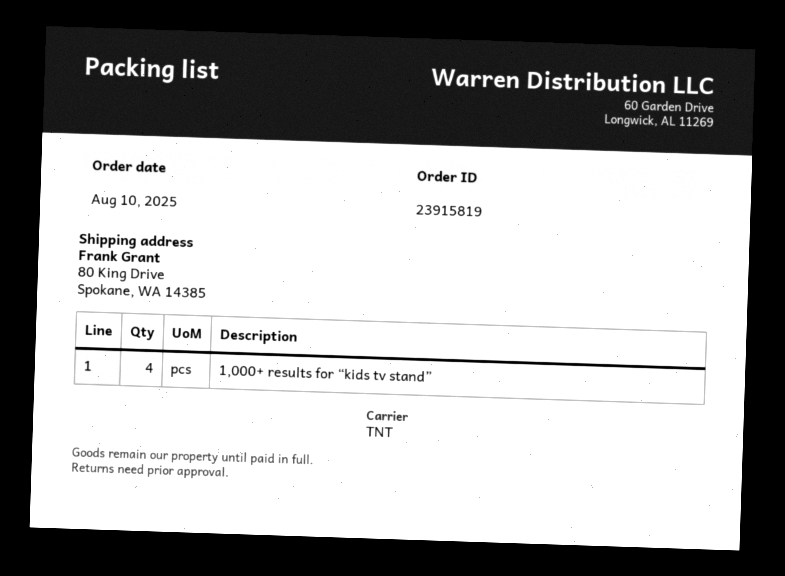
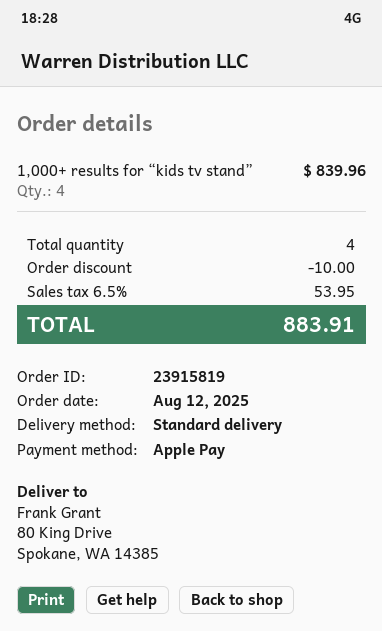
order date: 2025-08-10 -> 2025-08-12
shipping method: TNT -> standard

